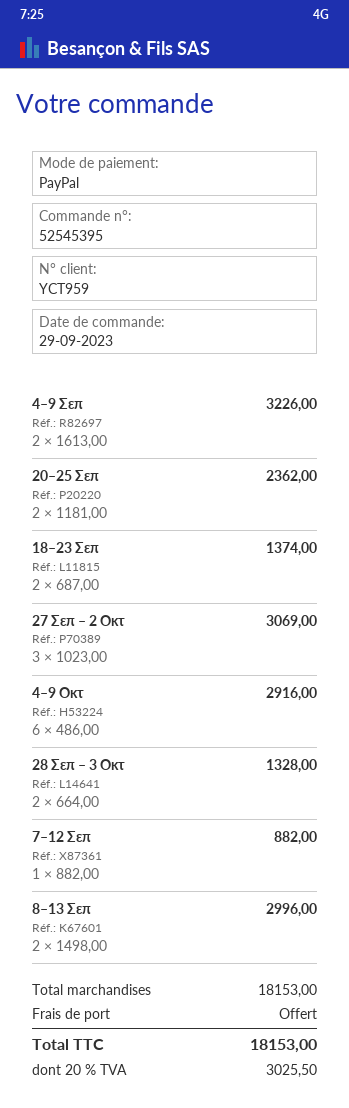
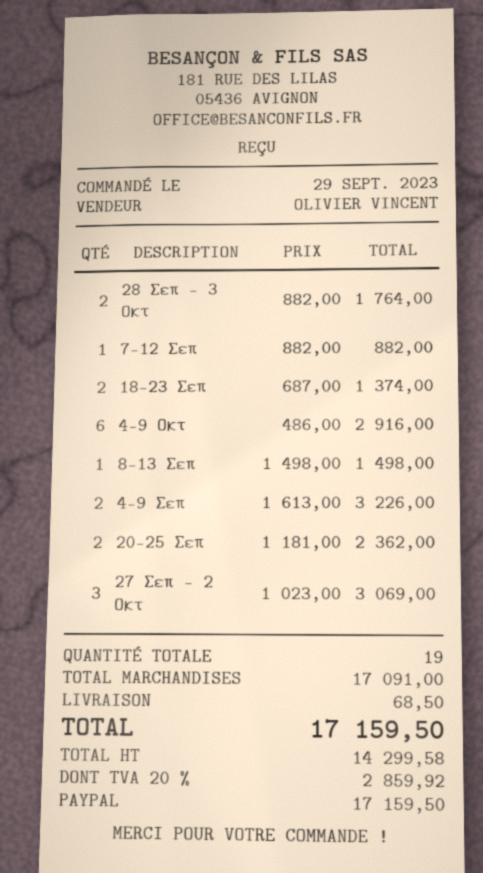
28 Σεπ – 3 Οκτ: 2 x 664.00 = 1328.00 -> 2 x 882.00 = 1764.00
8–13 Σεπ: 2 x 1498.00 = 2996.00 -> 1 x 1498.00 = 1498.00
subtotal: 18153.00 -> 17091.00
shipping: 0.00 -> 68.50
tax: 20% = 3025.50 -> 20% = 2859.92
total: 18153.00 -> 17159.50

